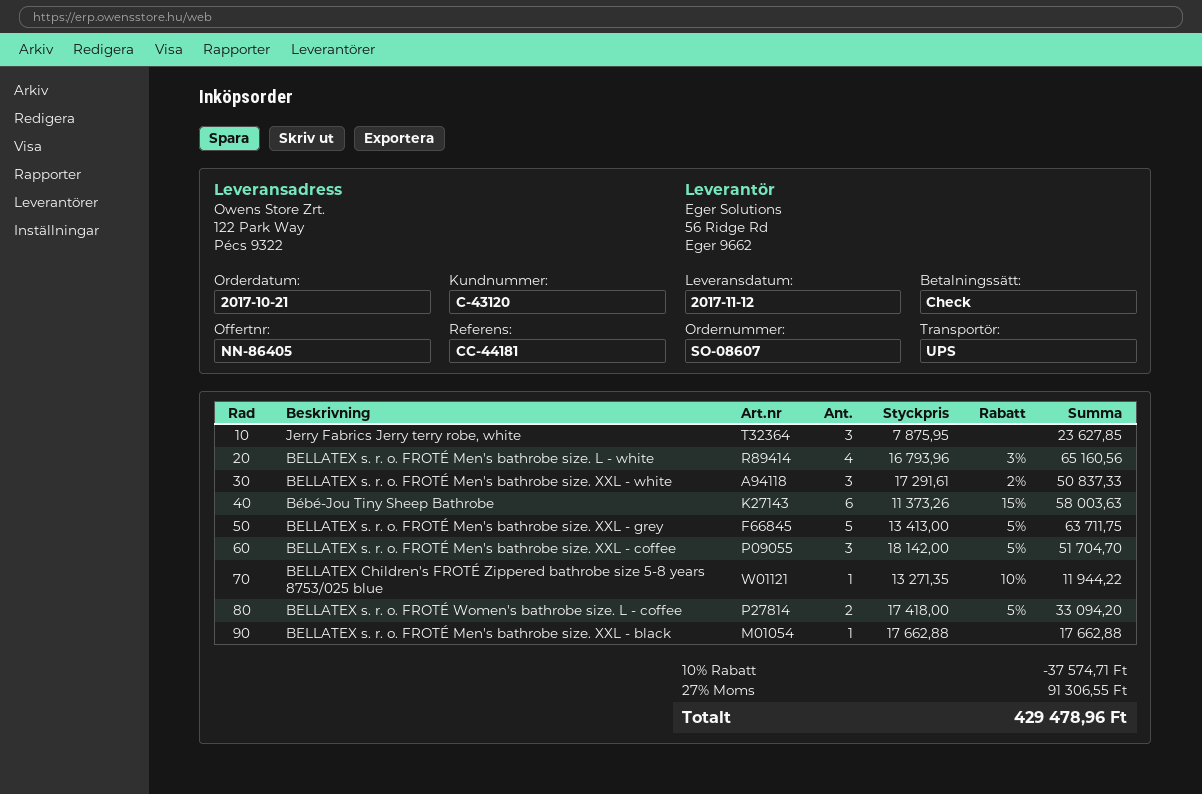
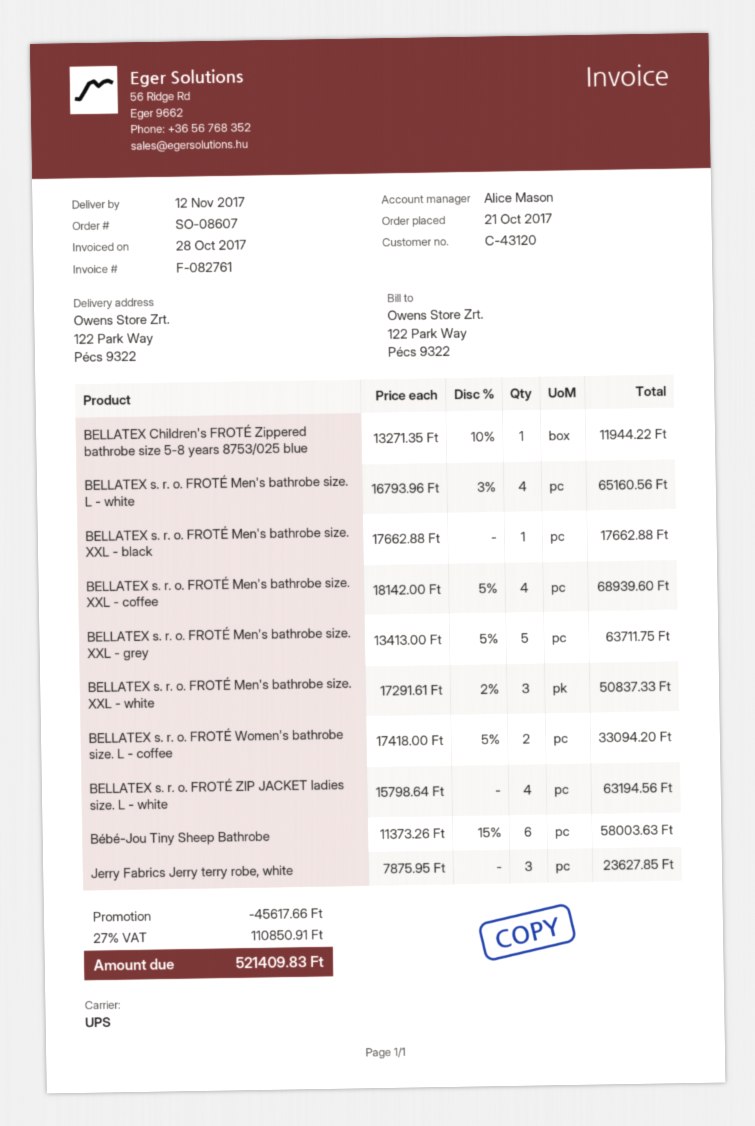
BELLATEX s. r. o. FROTÉ Men's bathrobe size. XXL - coffee: 3 x 18142.00 - 5% = 51704.70 -> 4 x 18142.00 - 5% = 68939.60
BELLATEX s. r. o. FROTÉ ZIP JACKET ladies size. L - white: none -> 4 x 15798.64 = 63194.56
discount: 37574.71 -> 45617.66
tax: 27% = 91306.55 -> 27% = 110850.91
total: 429478.96 -> 521409.83

